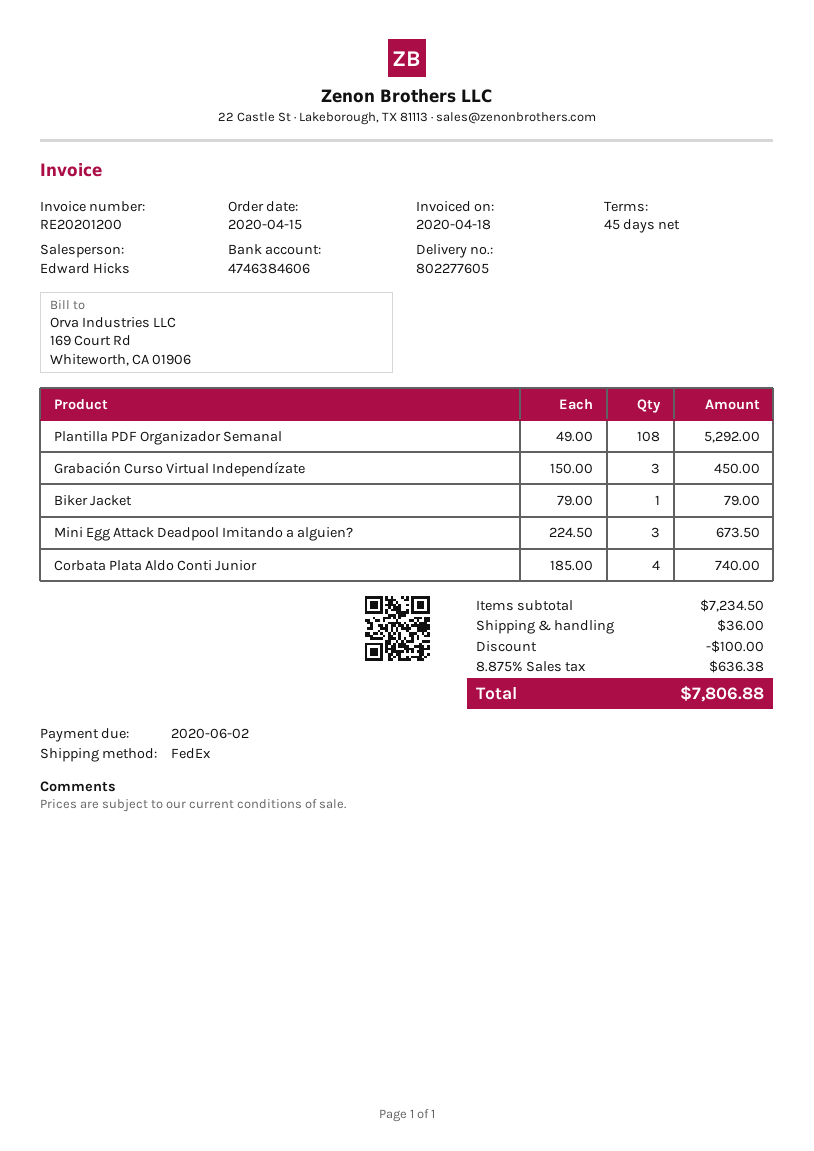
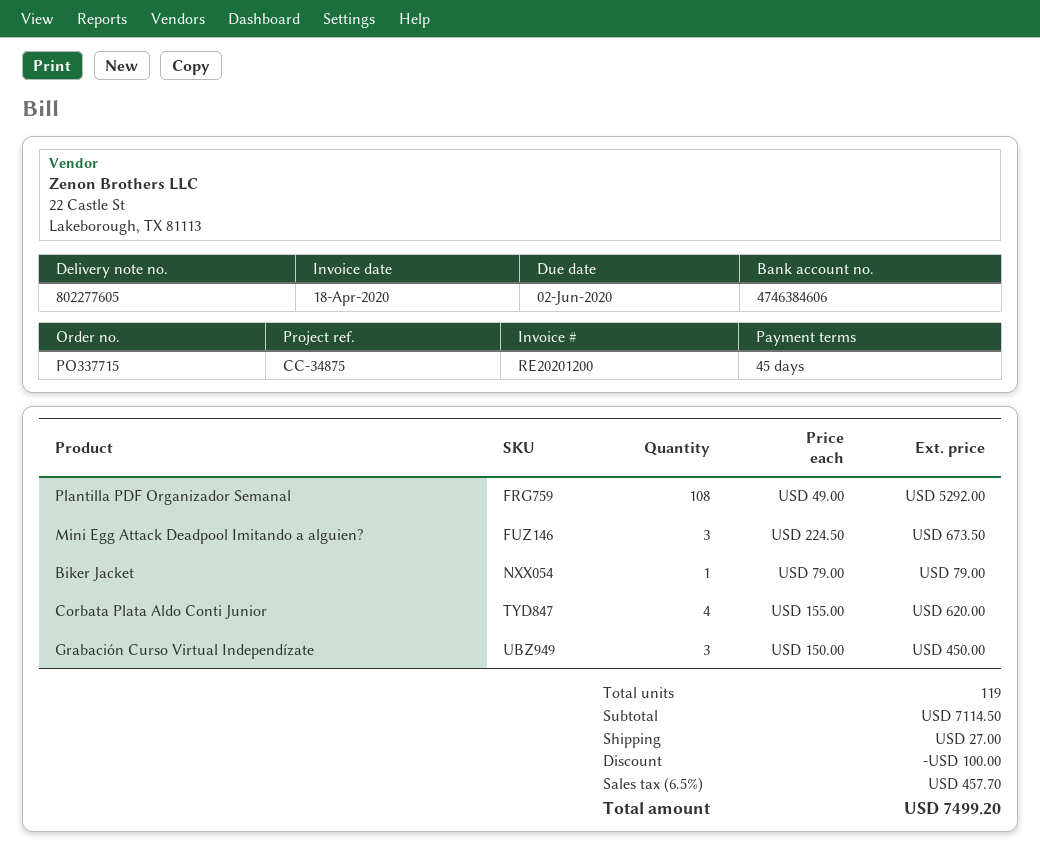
Corbata Plata Aldo Conti Junior: 4 x 185.00 = 740.00 -> 4 x 155.00 = 620.00
subtotal: 7234.50 -> 7114.50
shipping: 36.00 -> 27.00
tax: 8.875% = 636.38 -> 6.5% = 457.70
total: 7806.88 -> 7499.20

